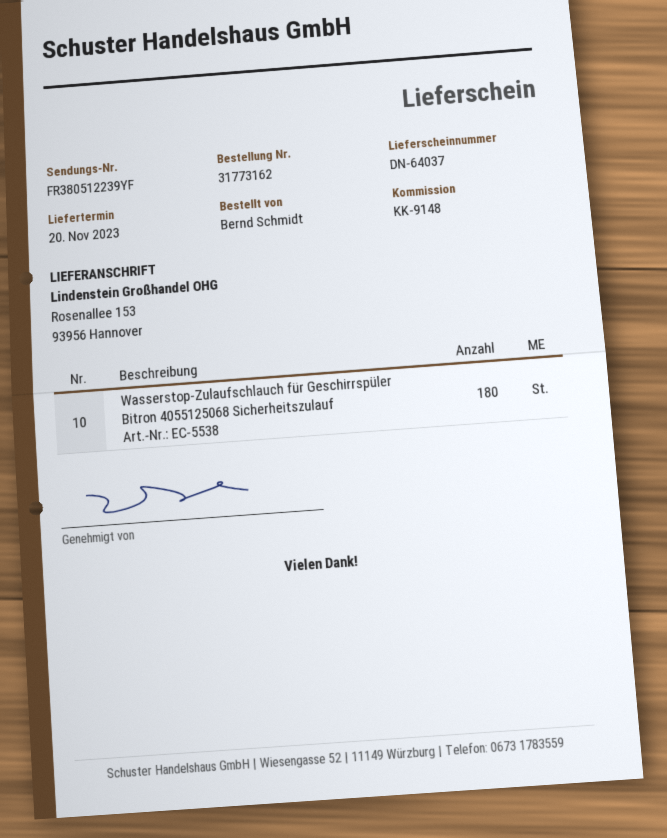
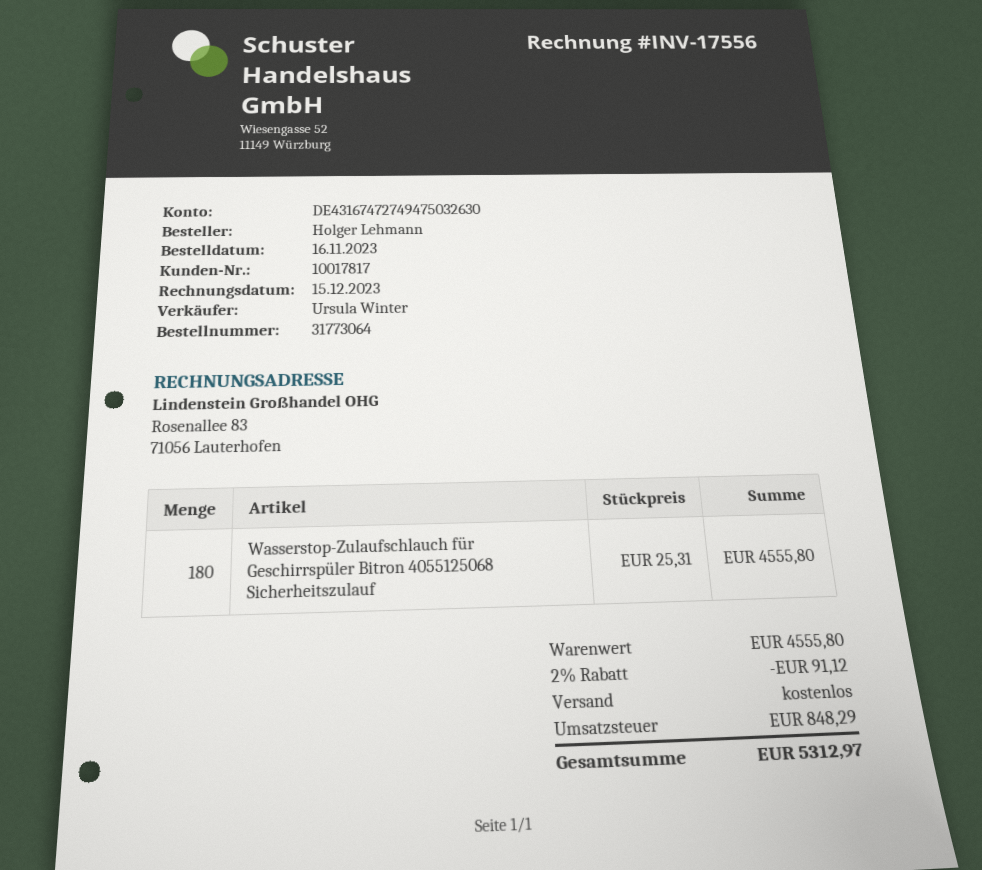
order number: 31773162 -> 31773064
ordered by: Bernd Schmidt -> Holger Lehmann

